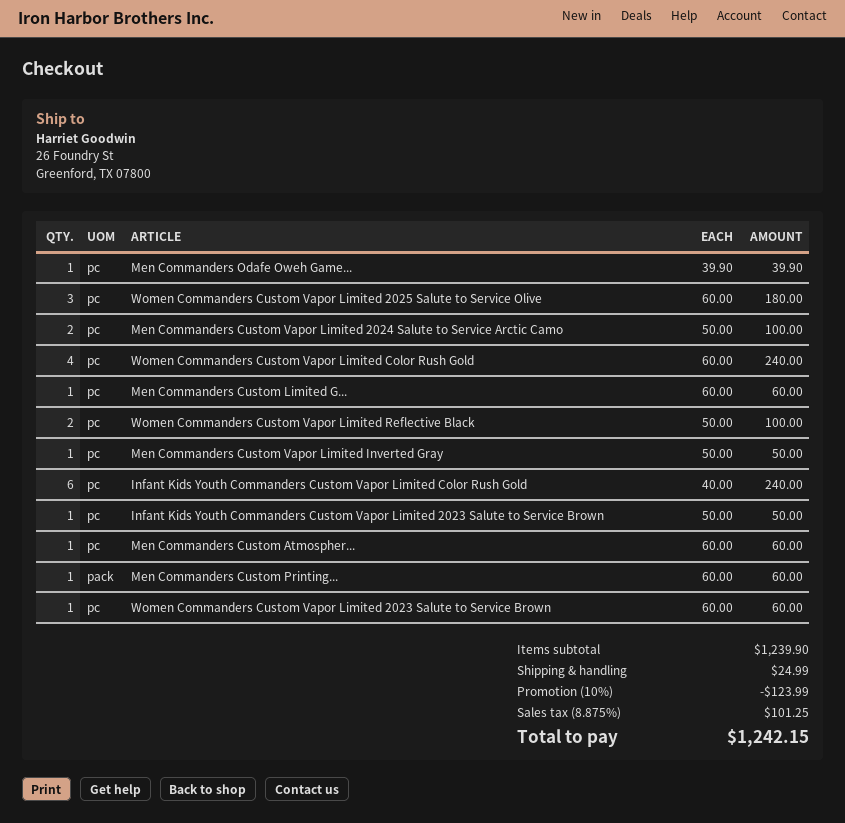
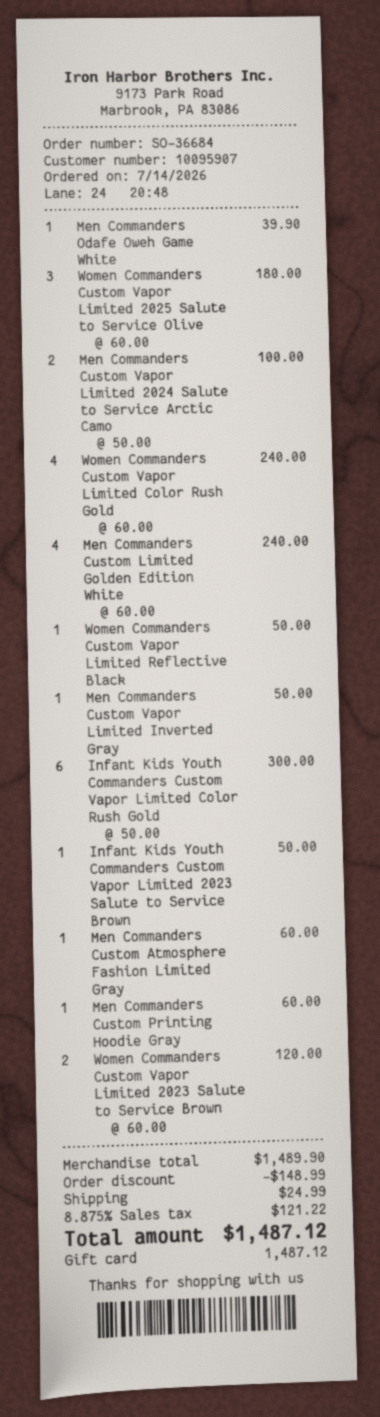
Men Commanders Custom Limited G...: 1 x 60.00 = 60.00 -> 4 x 60.00 = 240.00
Women Commanders Custom Vapor Limited Reflective Black: 2 x 50.00 = 100.00 -> 1 x 50.00 = 50.00
Infant Kids Youth Commanders Custom Vapor Limited Color Rush Gold: 6 x 40.00 = 240.00 -> 6 x 50.00 = 300.00
Women Commanders Custom Vapor Limited 2023 Salute to Service Brown: 1 x 60.00 = 60.00 -> 2 x 60.00 = 120.00
subtotal: 1239.90 -> 1489.90
discount: 123.99 -> 148.99
tax: 8.875% = 101.25 -> 8.875% = 121.22
total: 1242.15 -> 1487.12

